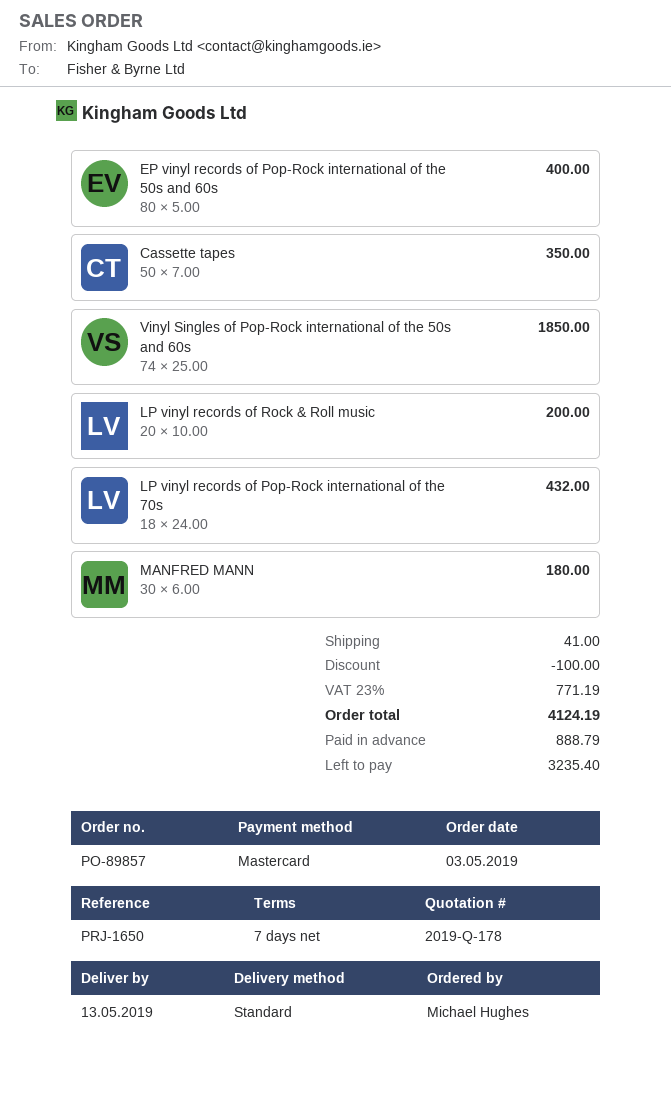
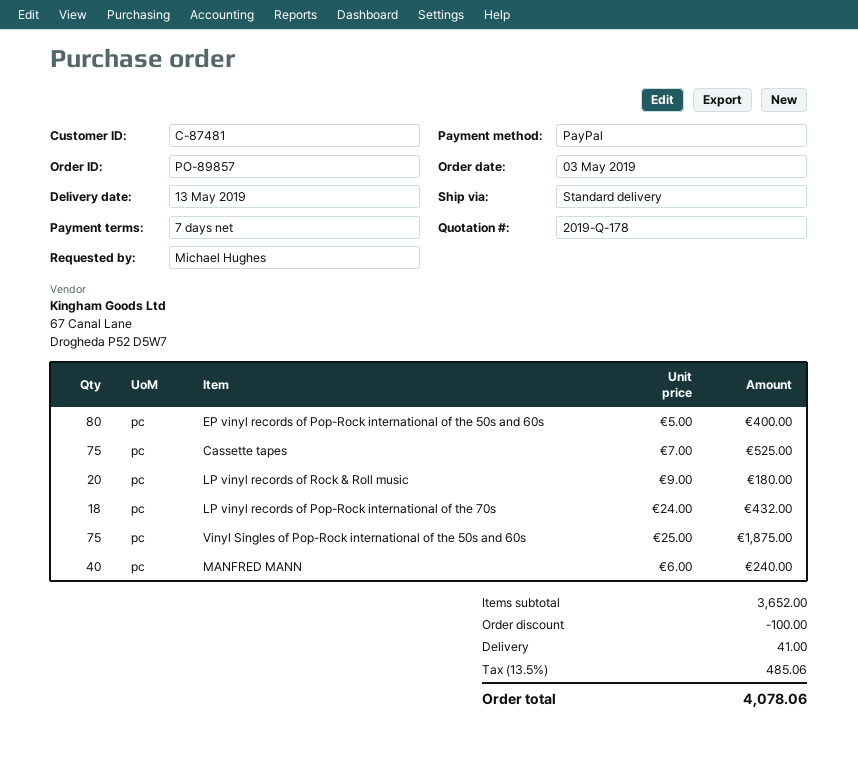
payment method: Mastercard -> PayPal
Cassette tapes: 50 x 7.00 = 350.00 -> 75 x 7.00 = 525.00
Vinyl Singles of Pop-Rock international of the 50s and 60s: 74 x 25.00 = 1850.00 -> 75 x 25.00 = 1875.00
LP vinyl records of Rock & Roll music: 20 x 10.00 = 200.00 -> 20 x 9.00 = 180.00
MANFRED MANN: 30 x 6.00 = 180.00 -> 40 x 6.00 = 240.00
tax: 23% = 771.19 -> 13.5% = 485.06
total: 4124.19 -> 4078.06

